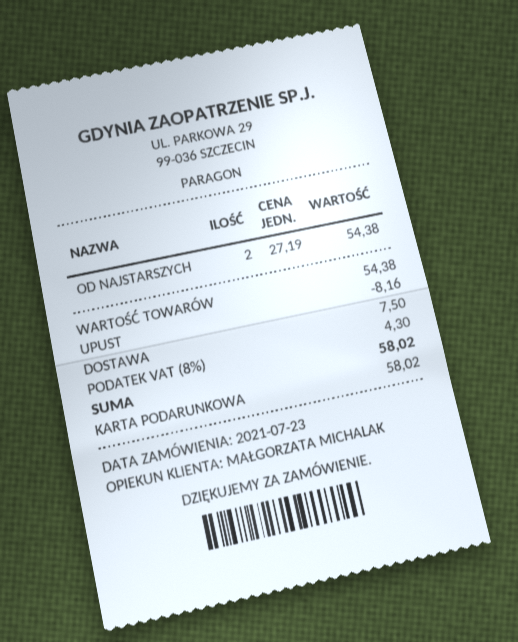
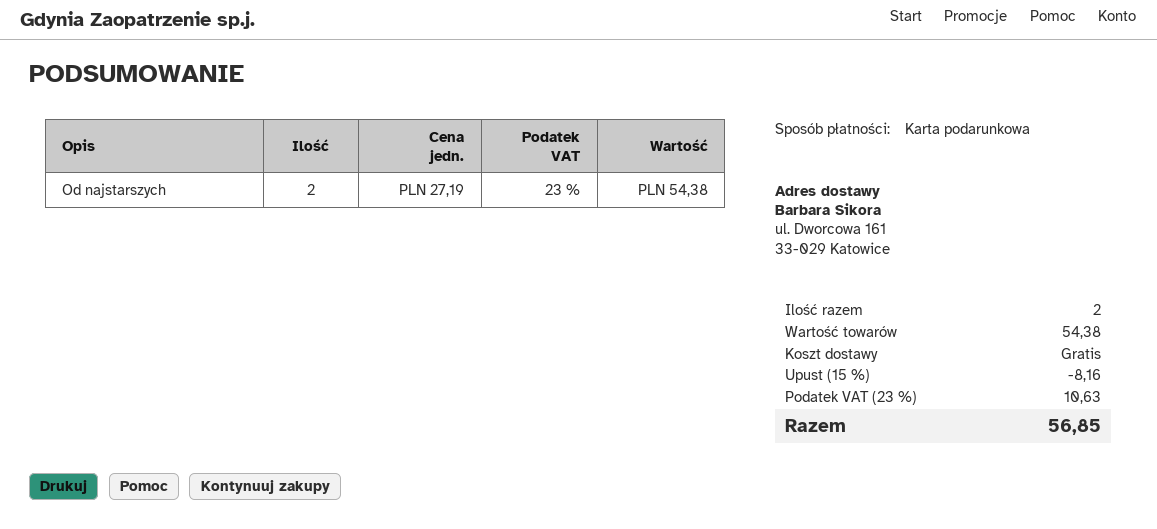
shipping: 7.50 -> 0.00
tax: 8% = 4.30 -> 23% = 10.63
total: 58.02 -> 56.85

